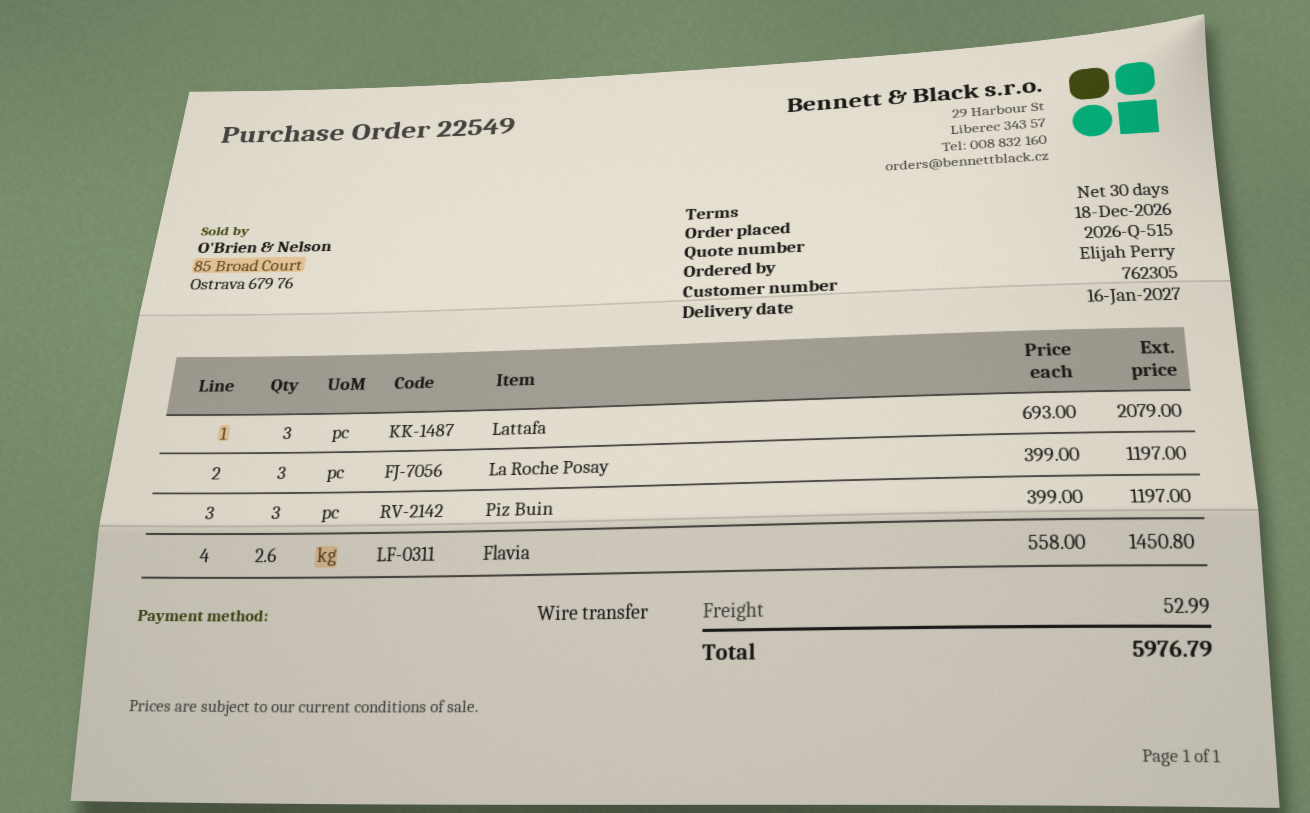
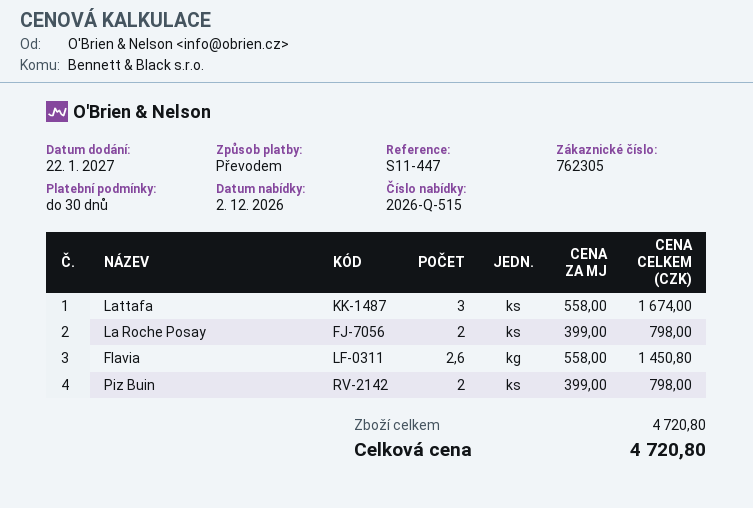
delivery date: 2027-01-16 -> 2027-01-22
Lattafa: 3 x 693.00 = 2079.00 -> 3 x 558.00 = 1674.00
La Roche Posay: 3 x 399.00 = 1197.00 -> 2 x 399.00 = 798.00
Piz Buin: 3 x 399.00 = 1197.00 -> 2 x 399.00 = 798.00
shipping: 52.99 -> none
total: 5976.79 -> 4720.80

